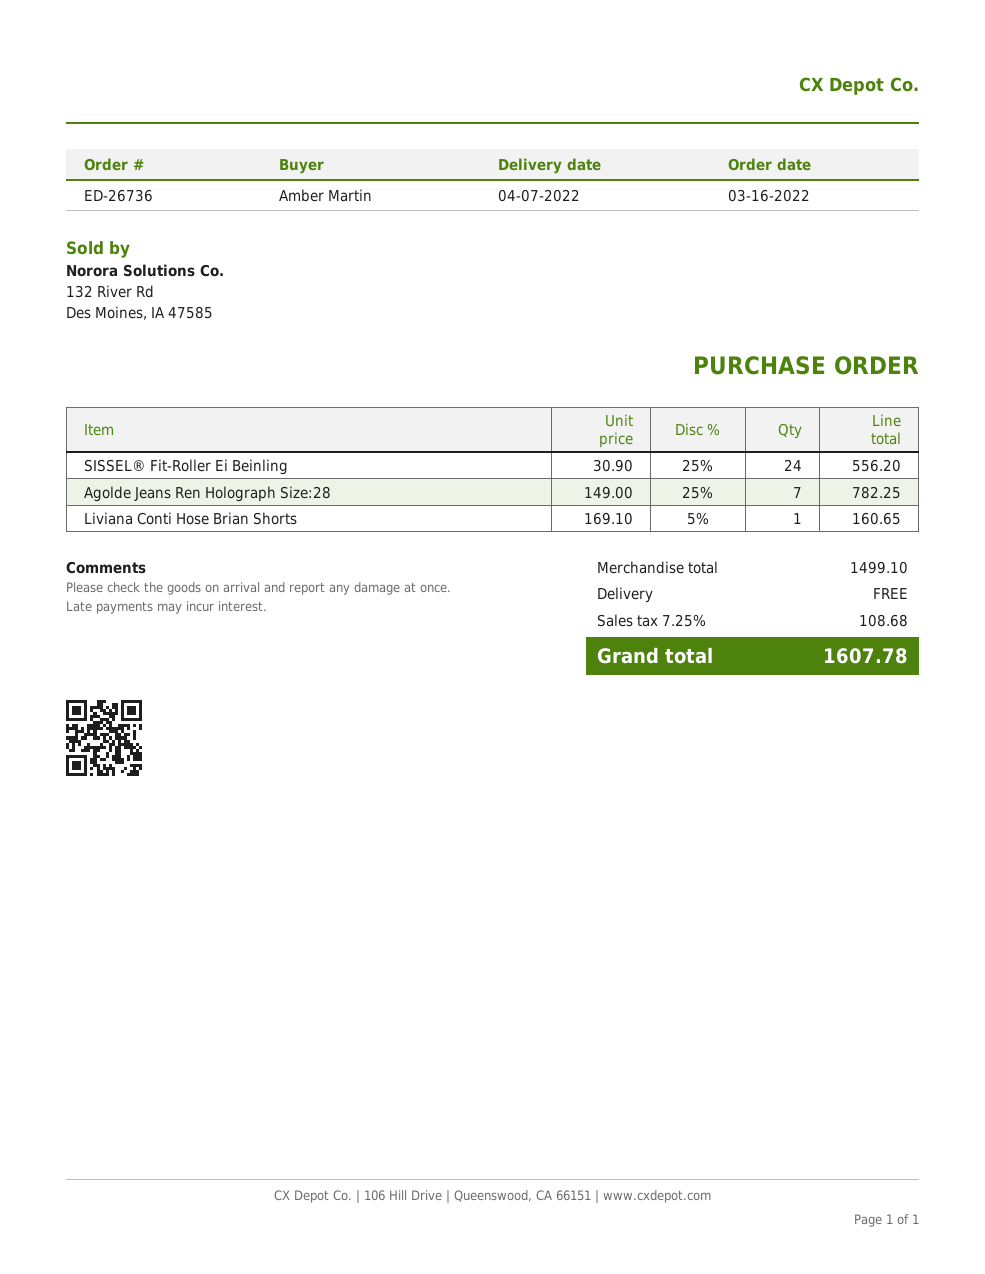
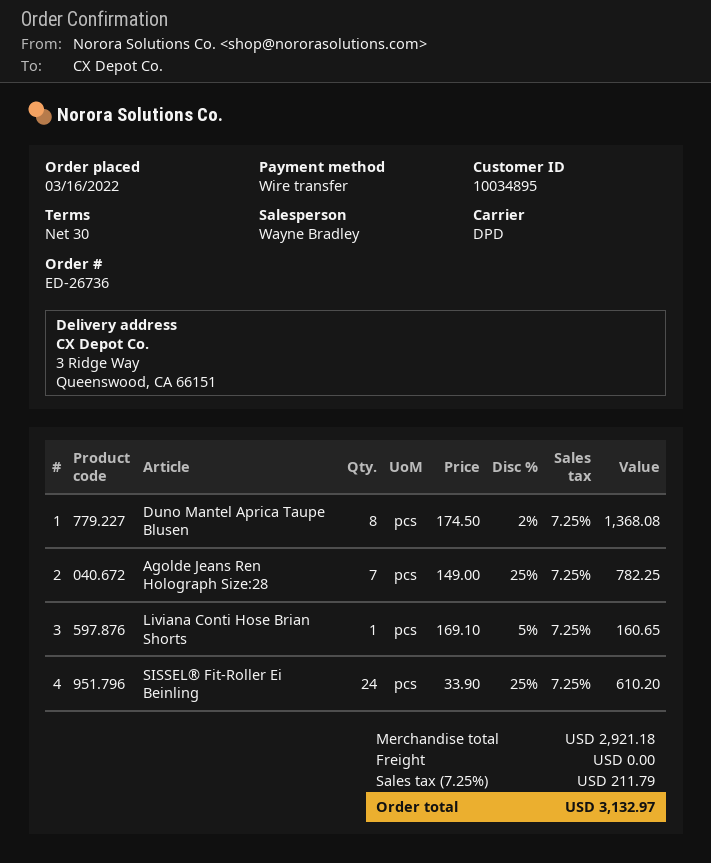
SISSEL® Fit-Roller Ei Beinling: 24 x 30.90 - 25% = 556.20 -> 24 x 33.90 - 25% = 610.20
Duno Mantel Aprica Taupe Blusen: none -> 8 x 174.50 - 2% = 1368.08
subtotal: 1499.10 -> 2921.18
tax: 7.25% = 108.68 -> 7.25% = 211.79
total: 1607.78 -> 3132.97

